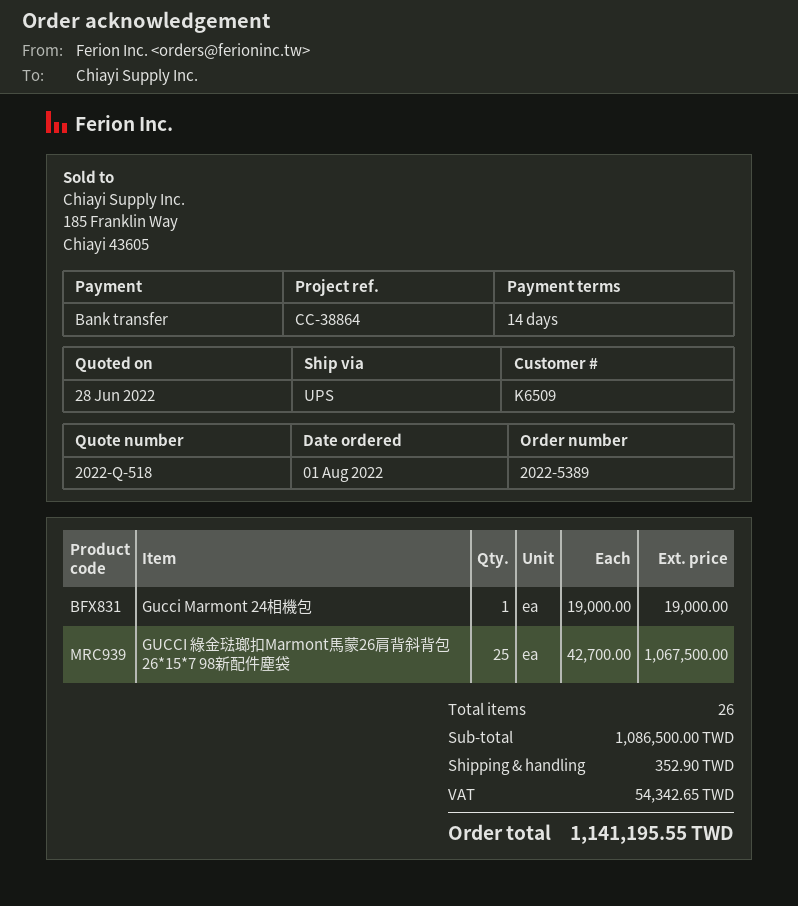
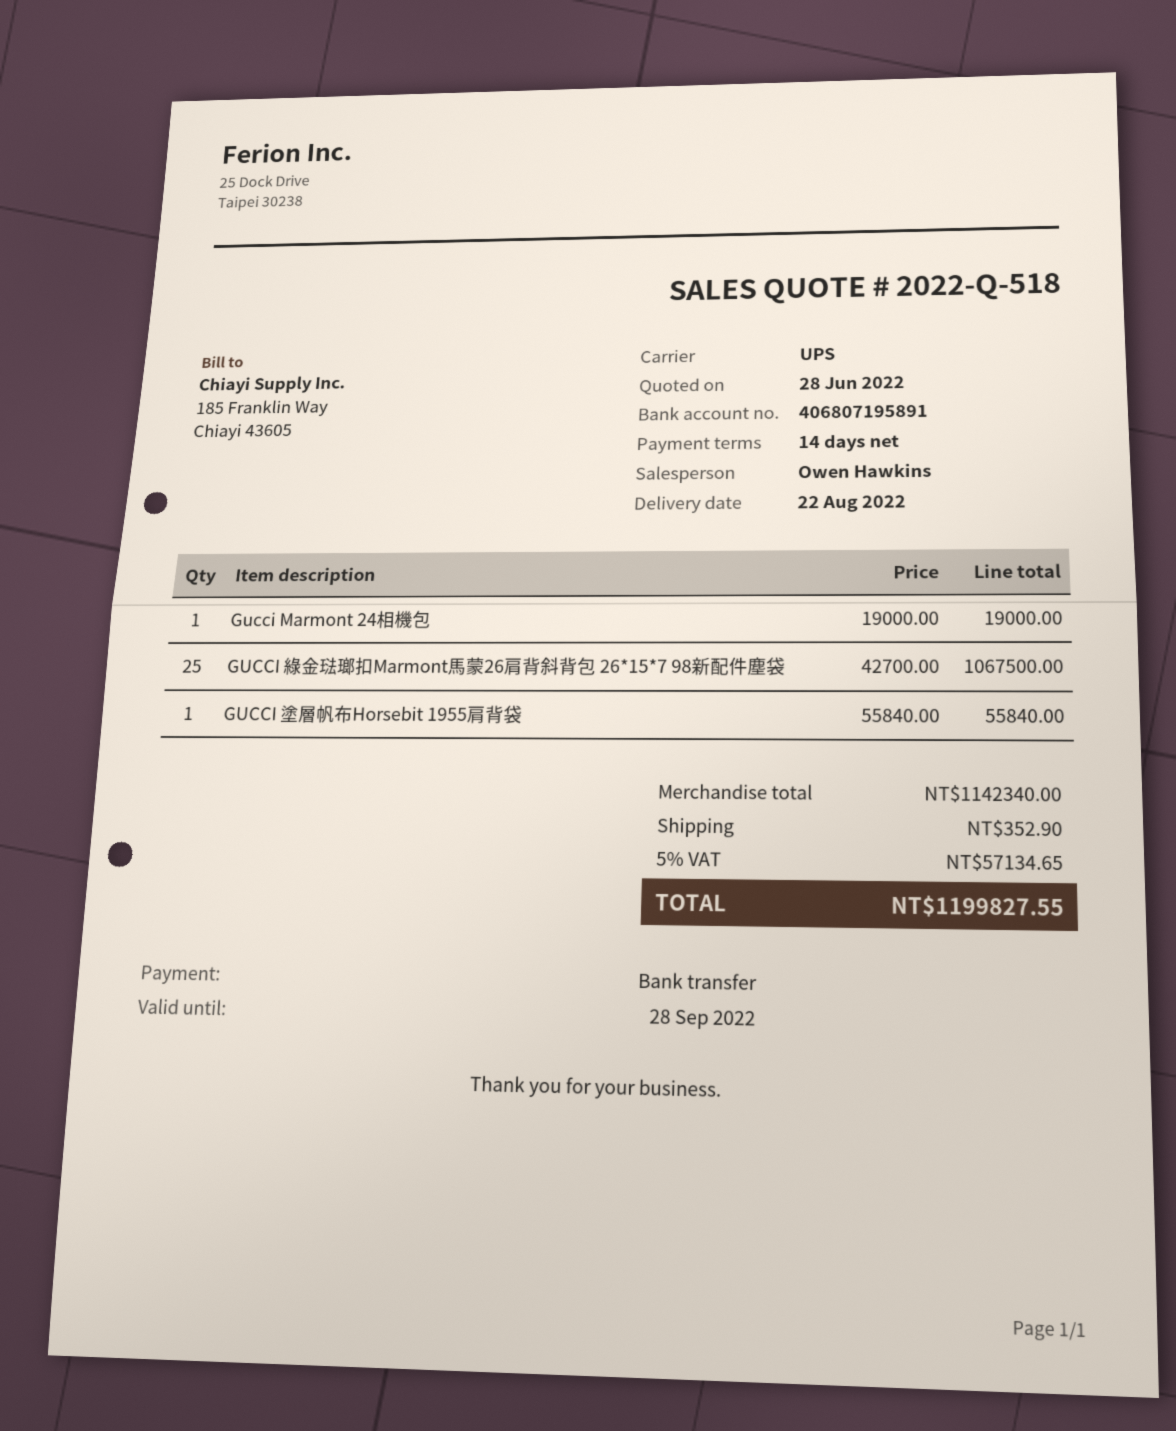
GUCCI 塗層帆布Horsebit 1955肩背袋: none -> 1 x 55840.00 = 55840.00
subtotal: 1086500.00 -> 1142340.00
tax: 54342.65 -> 57134.65
total: 1141195.55 -> 1199827.55

